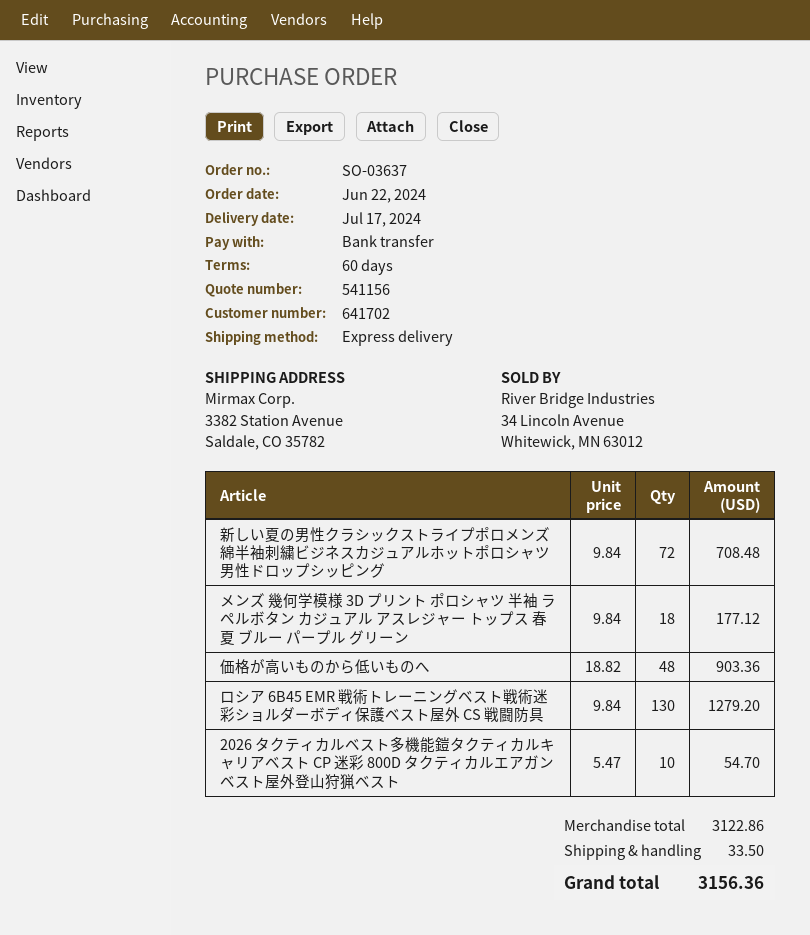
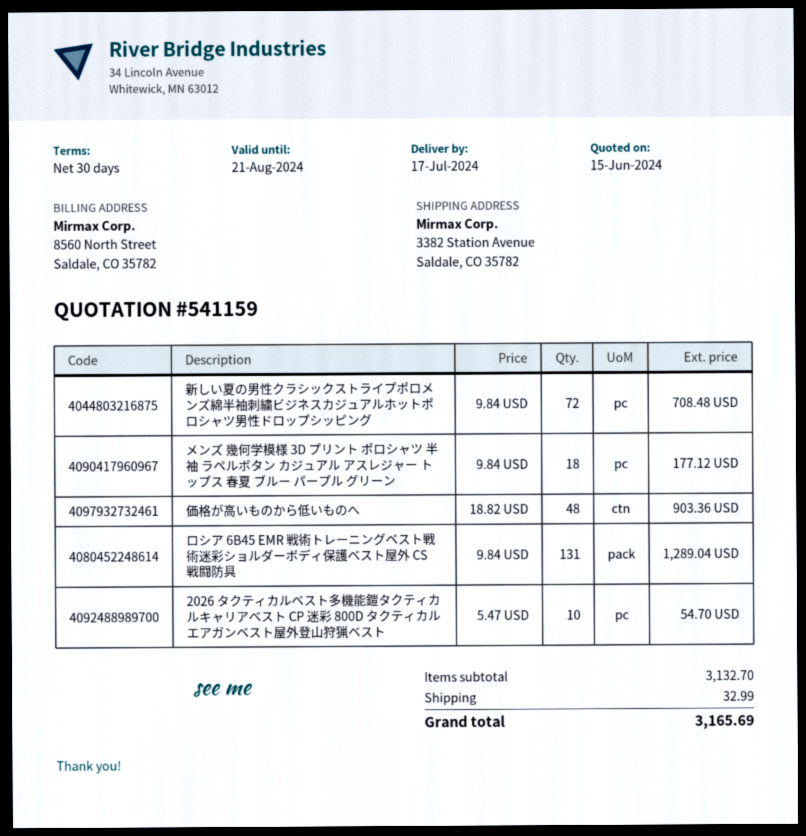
quote number: 541156 -> 541159
payment terms: 60 days -> 30 days
ロシア 6B45 EMR 戦術トレーニングベスト戦術迷彩ショルダーボディ保護ベスト屋外 CS 戦闘防具: 130 x 9.84 = 1279.20 -> 131 x 9.84 = 1289.04
subtotal: 3122.86 -> 3132.70
shipping: 33.50 -> 32.99
total: 3156.36 -> 3165.69

